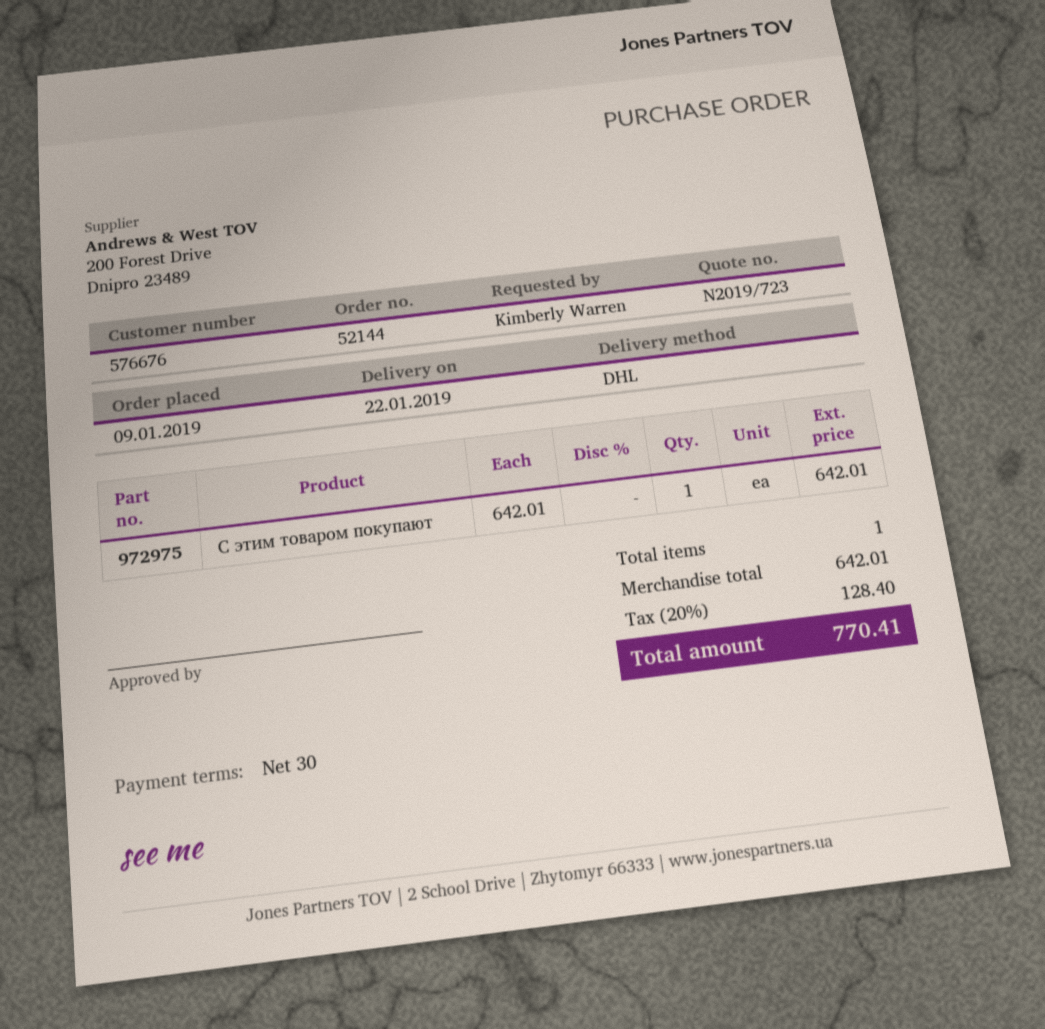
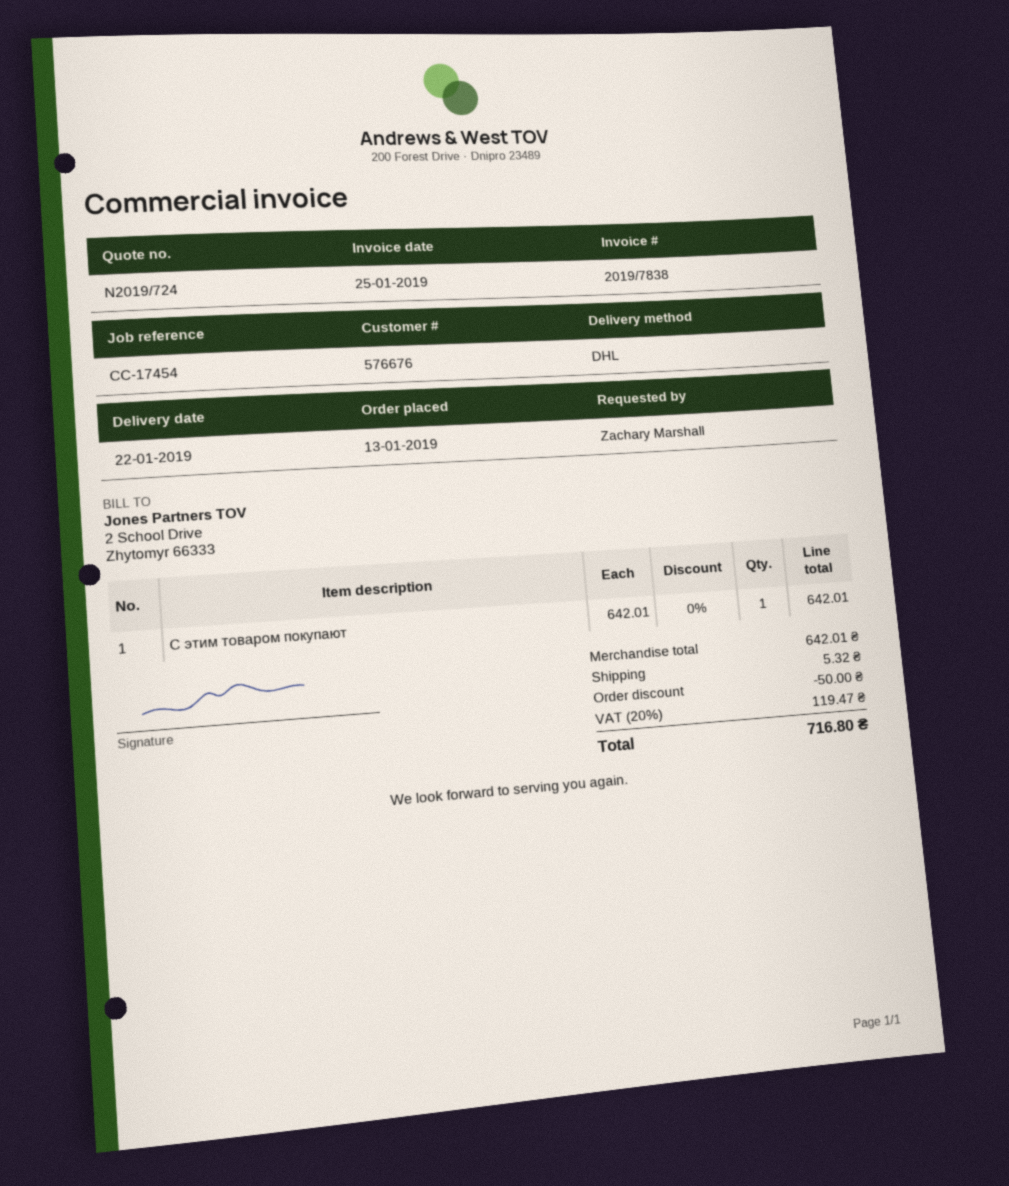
quote number: N2019/723 -> N2019/724
order date: 2019-01-09 -> 2019-01-13
ordered by: Kimberly Warren -> Zachary Marshall
discount: none -> 50.00
shipping: none -> 5.32
tax: 20% = 128.40 -> 20% = 119.47
total: 770.41 -> 716.80

